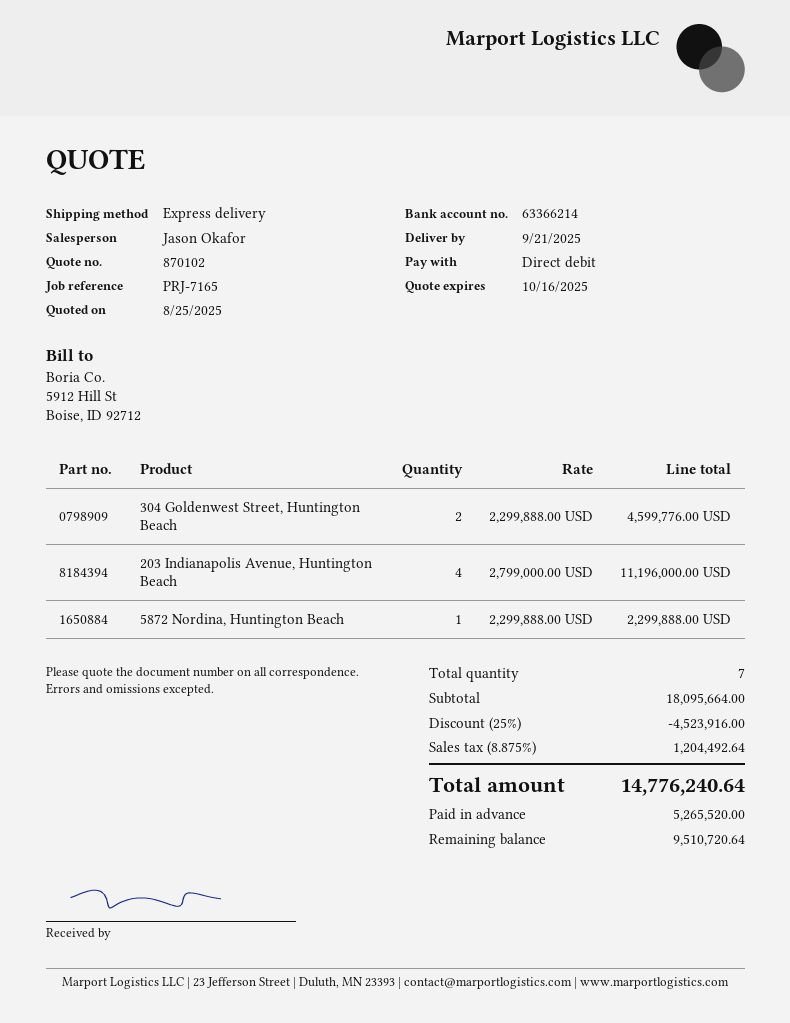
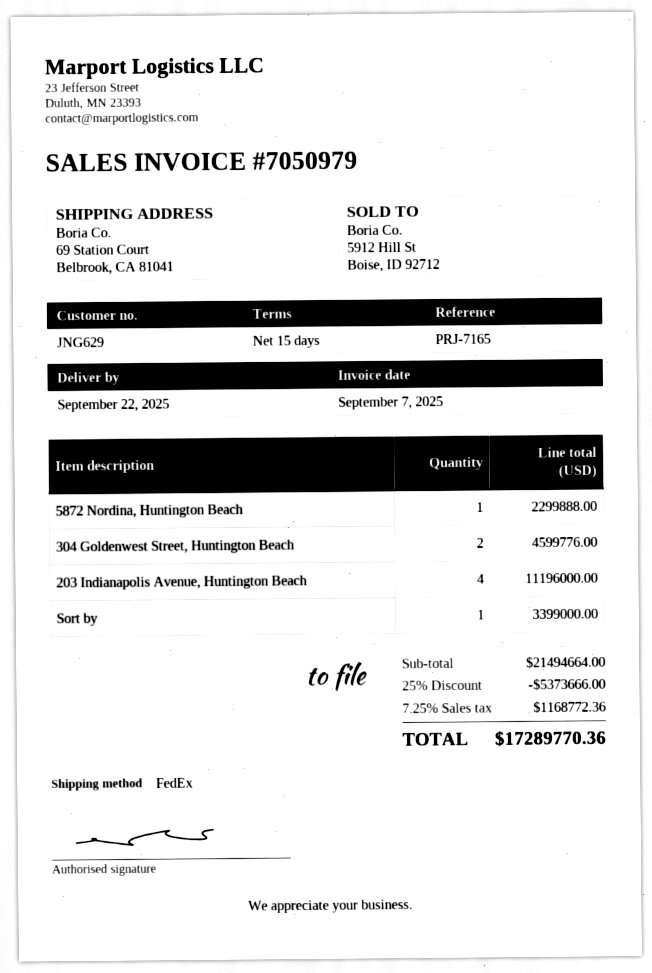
delivery date: 2025-09-21 -> 2025-09-22
shipping method: express -> FedEx
Sort by: none -> 1 for 3399000.00
subtotal: 18095664.00 -> 21494664.00
discount: 25% = 4523916.00 -> 25% = 5373666.00
tax: 8.875% = 1204492.64 -> 7.25% = 1168772.36
total: 14776240.64 -> 17289770.36

